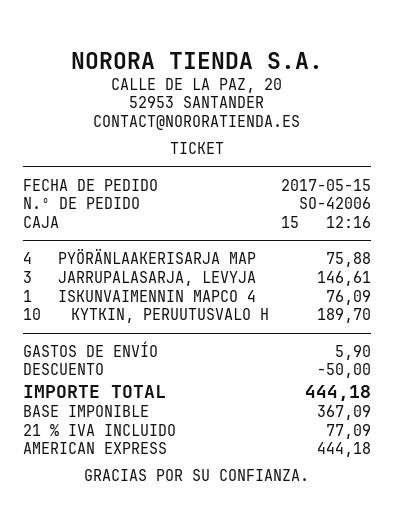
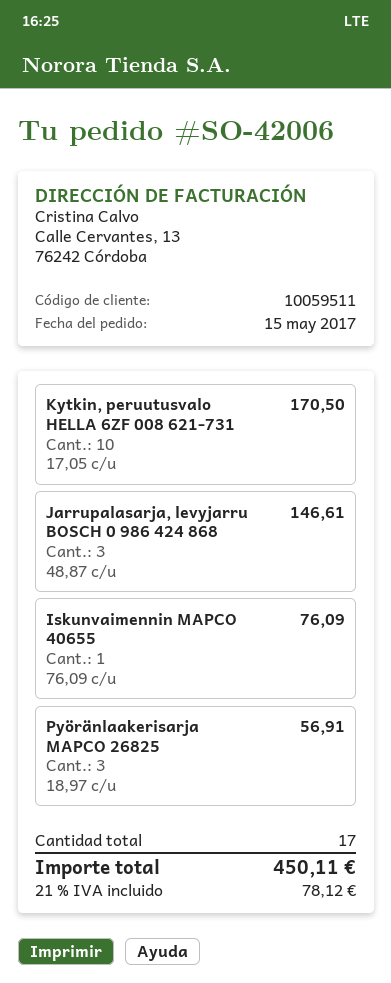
PYÖRÄNLAAKERISARJA MAP: 4 for 75.88 -> 3 for 56.91
KYTKIN, PERUUTUSVALO H: 10 for 189.70 -> 10 for 170.50
discount: 50.00 -> none
shipping: 5.90 -> none
tax: 21% = 77.09 -> 21% = 78.12
total: 444.18 -> 450.11

